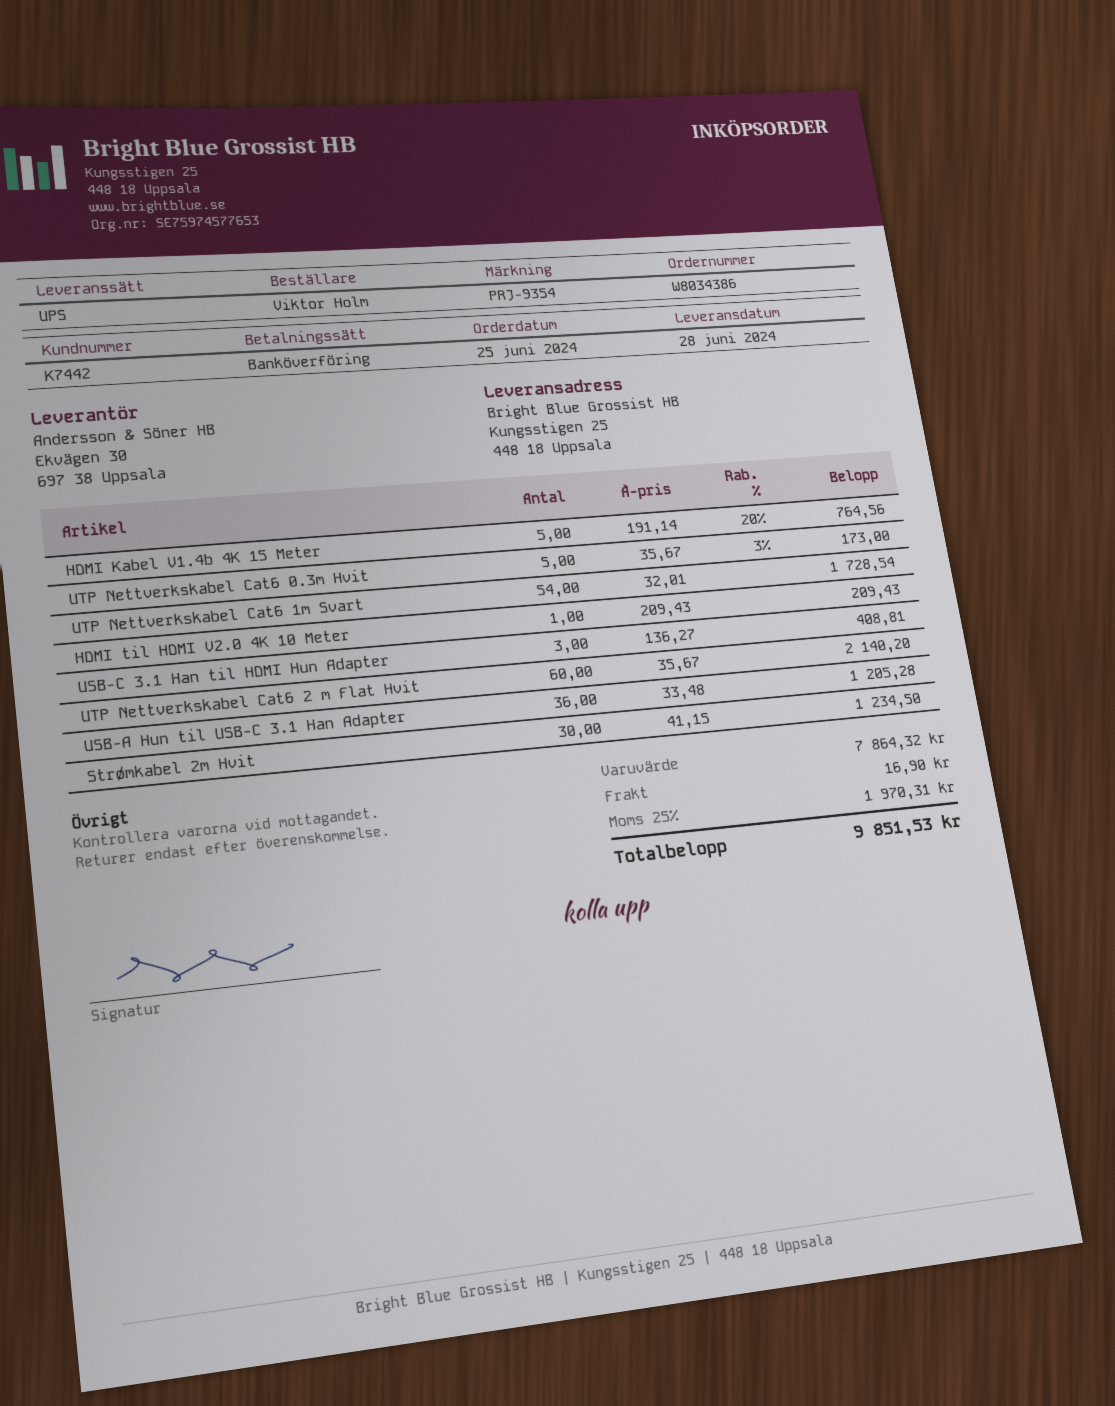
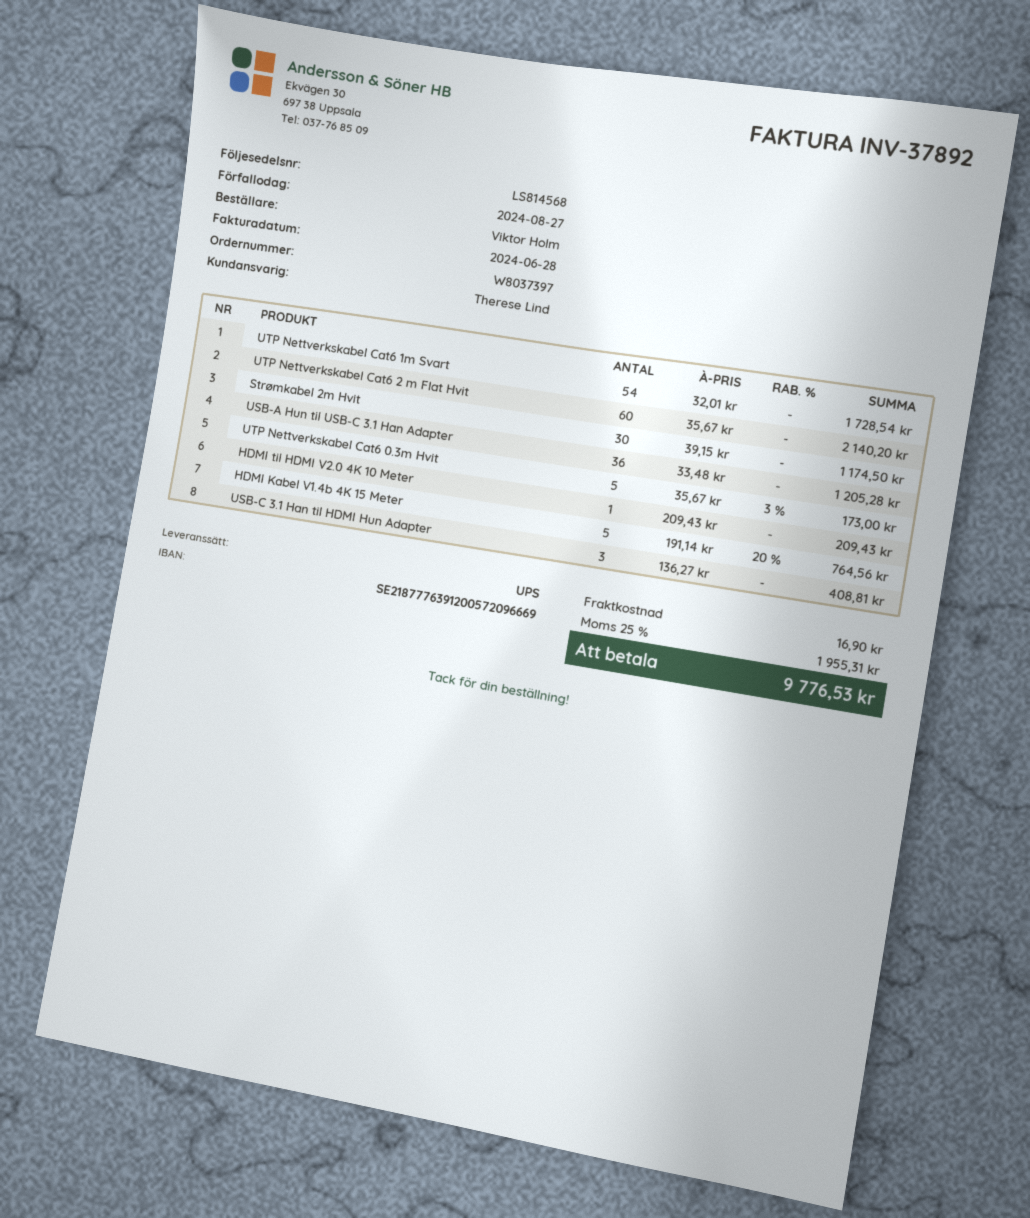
order number: W8034386 -> W8037397
Strømkabel 2m Hvit: 30 x 41.15 = 1234.50 -> 30 x 39.15 = 1174.50
tax: 25% = 1970.31 -> 25% = 1955.31
total: 9851.53 -> 9776.53

